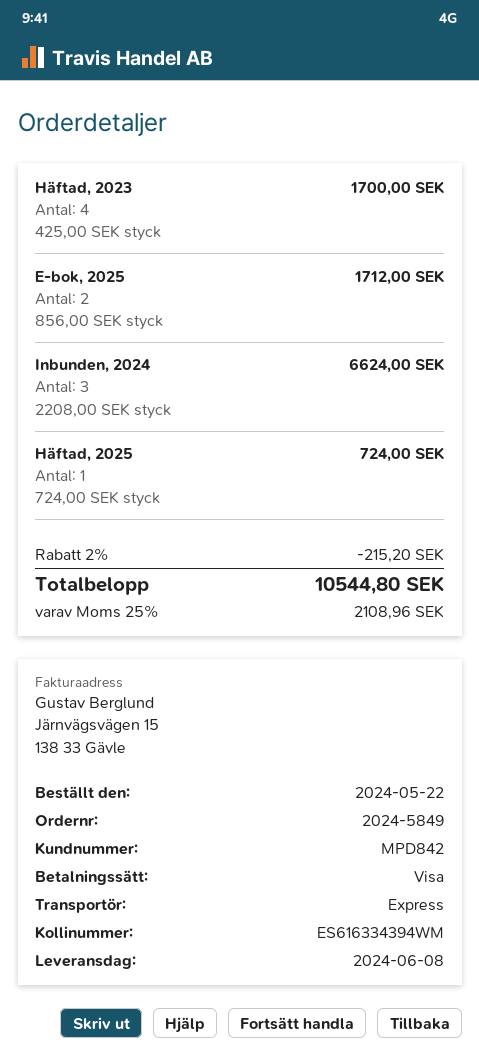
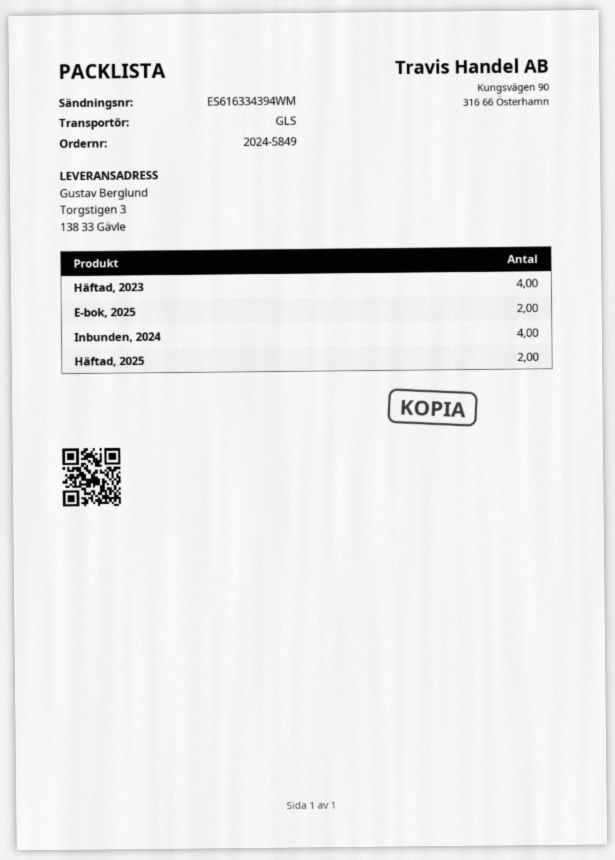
shipping method: express -> GLS
Inbunden, 2024: 3 -> 4
Häftad, 2025: 1 -> 2

